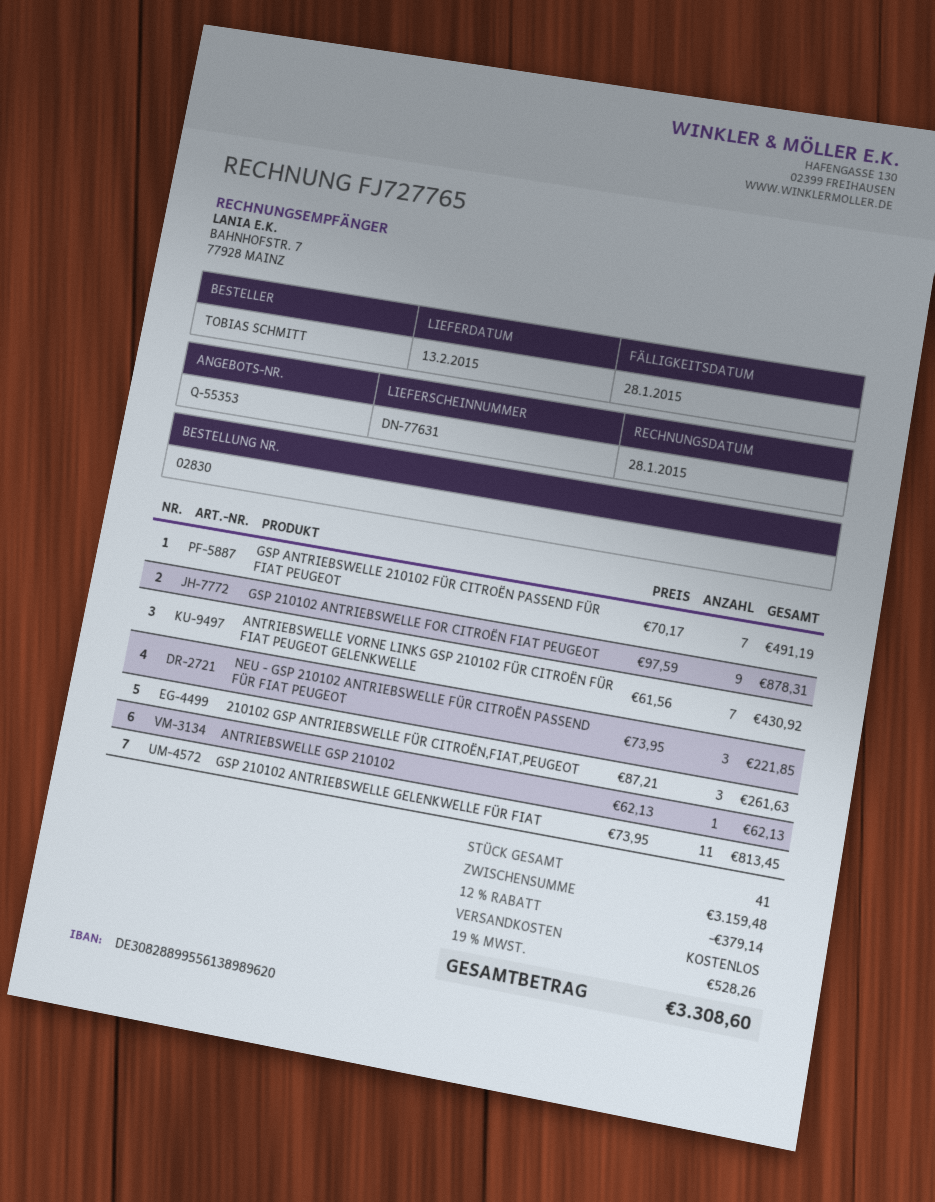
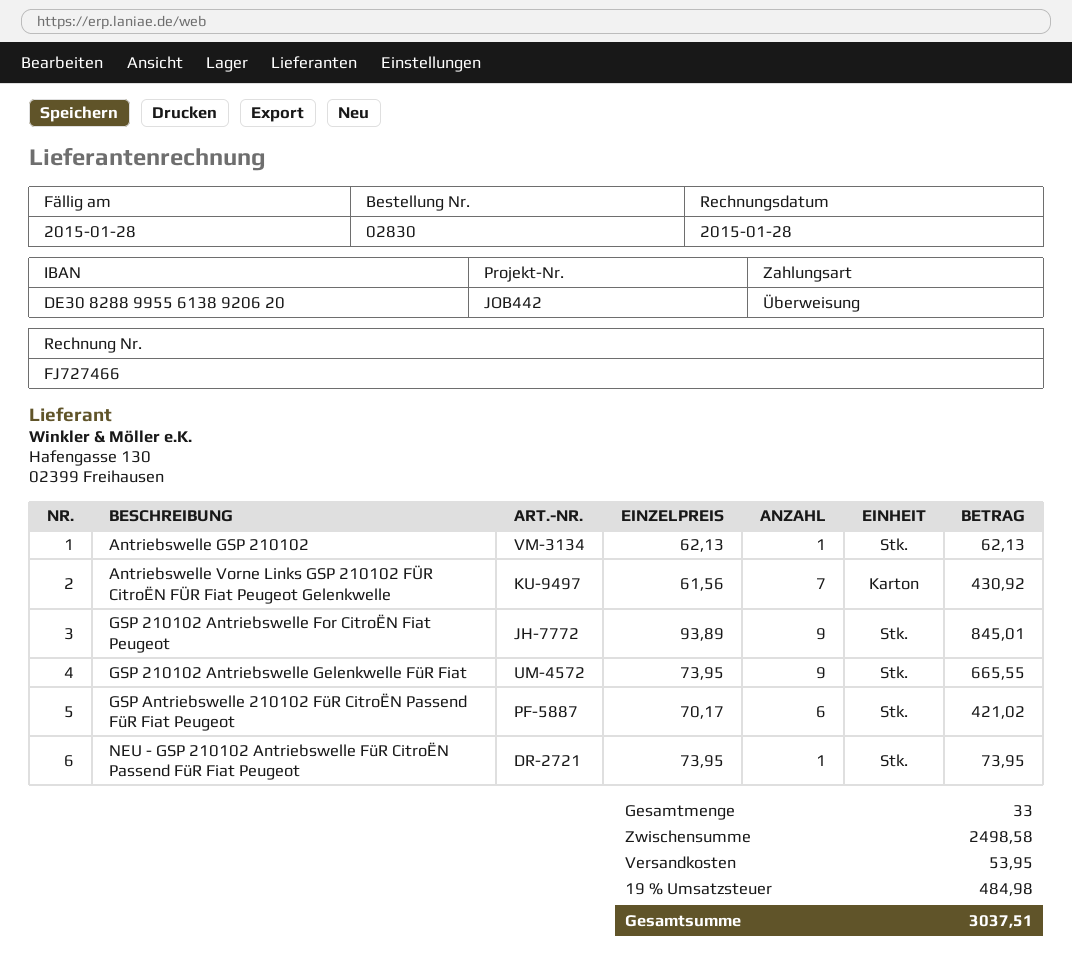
invoice number: FJ727765 -> FJ727466
bank account: DE30828899556138989620 -> DE30828899556138920620
GSP ANTRIEBSWELLE 210102 FÜR CITROËN PASSEND FÜR FIAT PEUGEOT: 7 x 70.17 = 491.19 -> 6 x 70.17 = 421.02
GSP 210102 ANTRIEBSWELLE FOR CITROËN FIAT PEUGEOT: 9 x 97.59 = 878.31 -> 9 x 93.89 = 845.01
NEU - GSP 210102 ANTRIEBSWELLE FÜR CITROËN PASSEND FÜR FIAT PEUGEOT: 3 x 73.95 = 221.85 -> 1 x 73.95 = 73.95
210102 GSP ANTRIEBSWELLE FÜR CITROËN,FIAT,PEUGEOT: 3 x 87.21 = 261.63 -> none
GSP 210102 ANTRIEBSWELLE GELENKWELLE FÜR FIAT: 11 x 73.95 = 813.45 -> 9 x 73.95 = 665.55
total quantity: 41 -> 33
subtotal: 3159.48 -> 2498.58
discount: 12% = 379.14 -> none
shipping: 0.00 -> 53.95
tax: 19% = 528.26 -> 19% = 484.98
total: 3308.60 -> 3037.51

